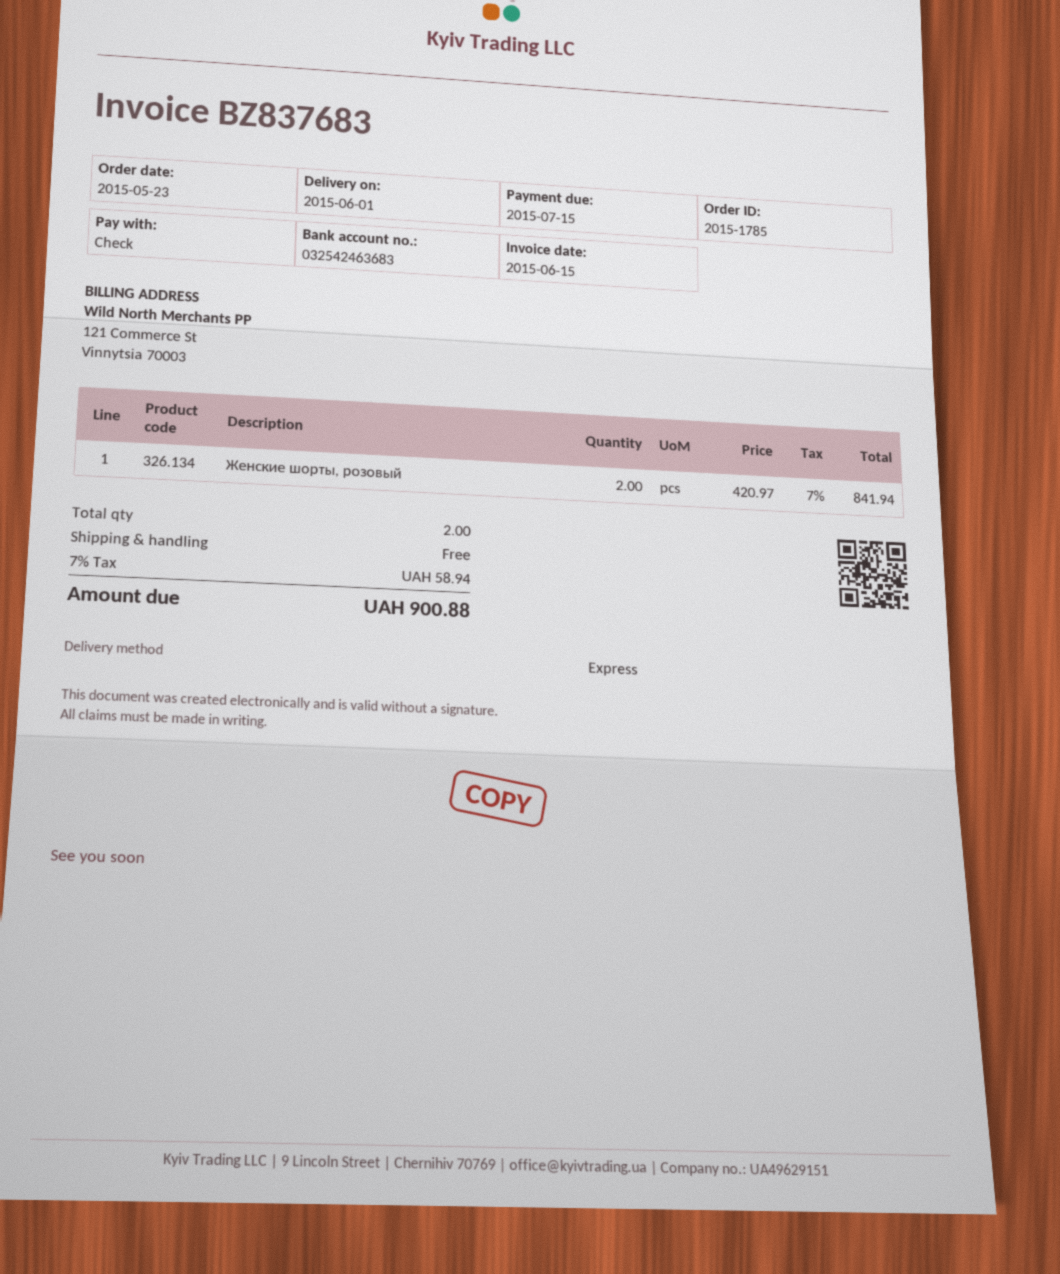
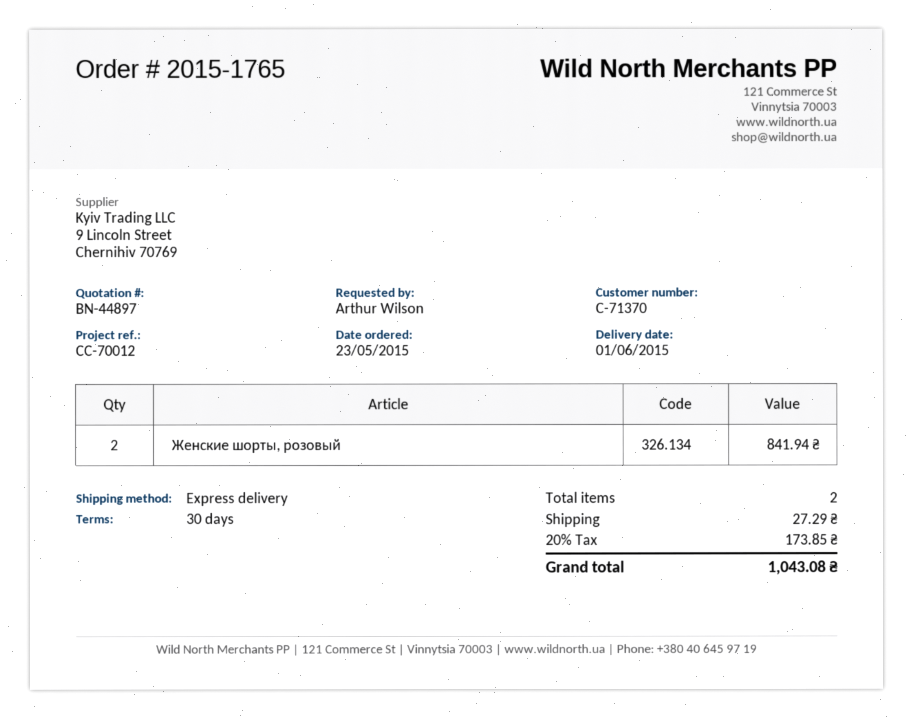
order number: 2015-1785 -> 2015-1765
shipping: 0.00 -> 27.29
tax: 7% = 58.94 -> 20% = 173.85
total: 900.88 -> 1043.08

